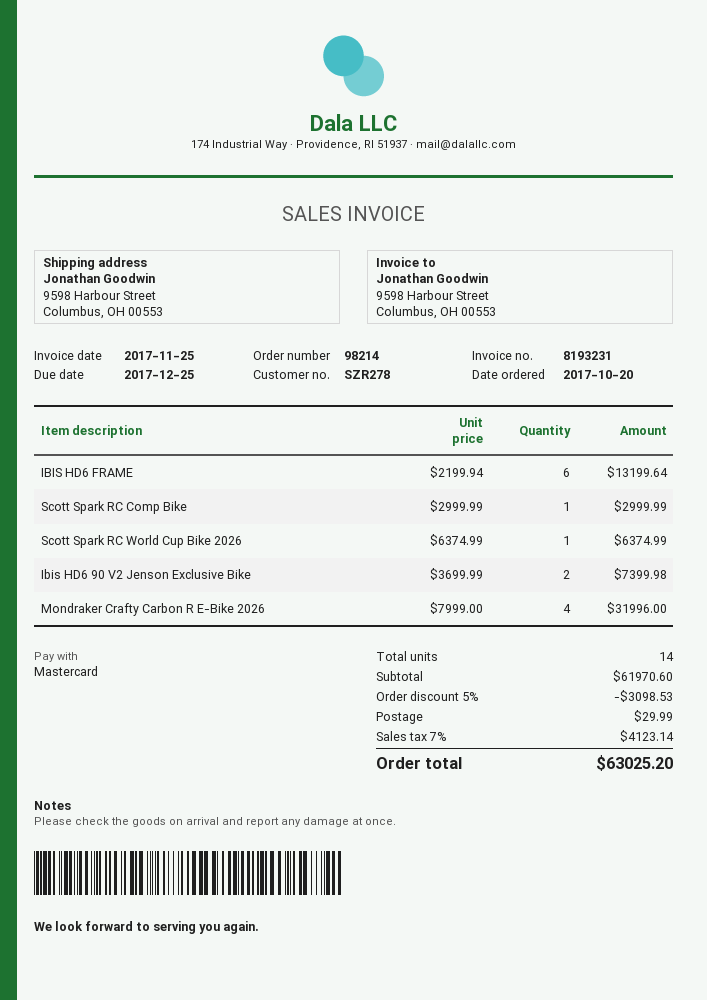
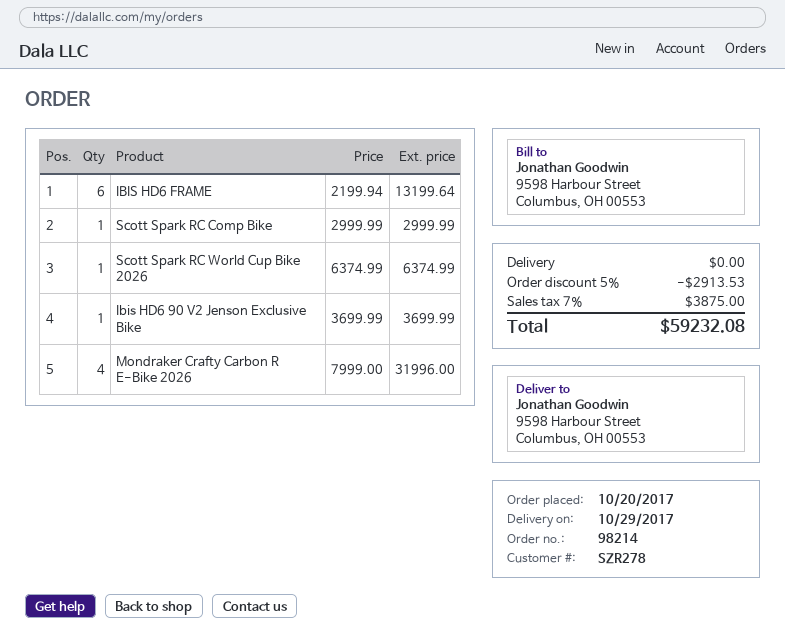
Ibis HD6 90 V2 Jenson Exclusive Bike: 2 x 3699.99 = 7399.98 -> 1 x 3699.99 = 3699.99
discount: 5% = 3098.53 -> 5% = 2913.53
shipping: 29.99 -> 0.00
tax: 7% = 4123.14 -> 7% = 3875.00
total: 63025.20 -> 59232.08

